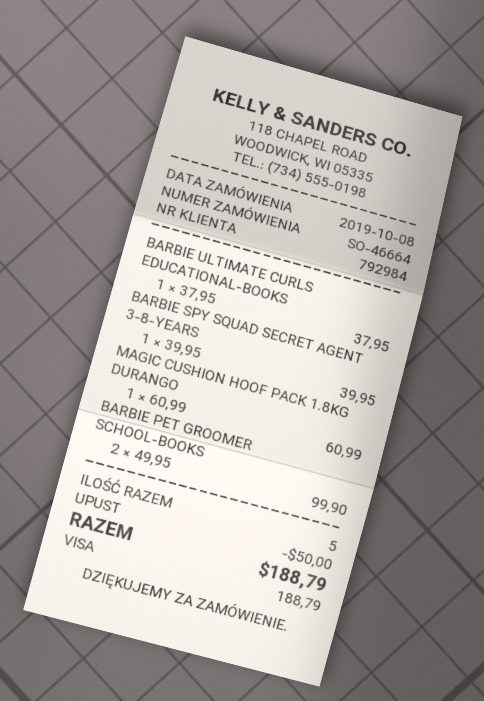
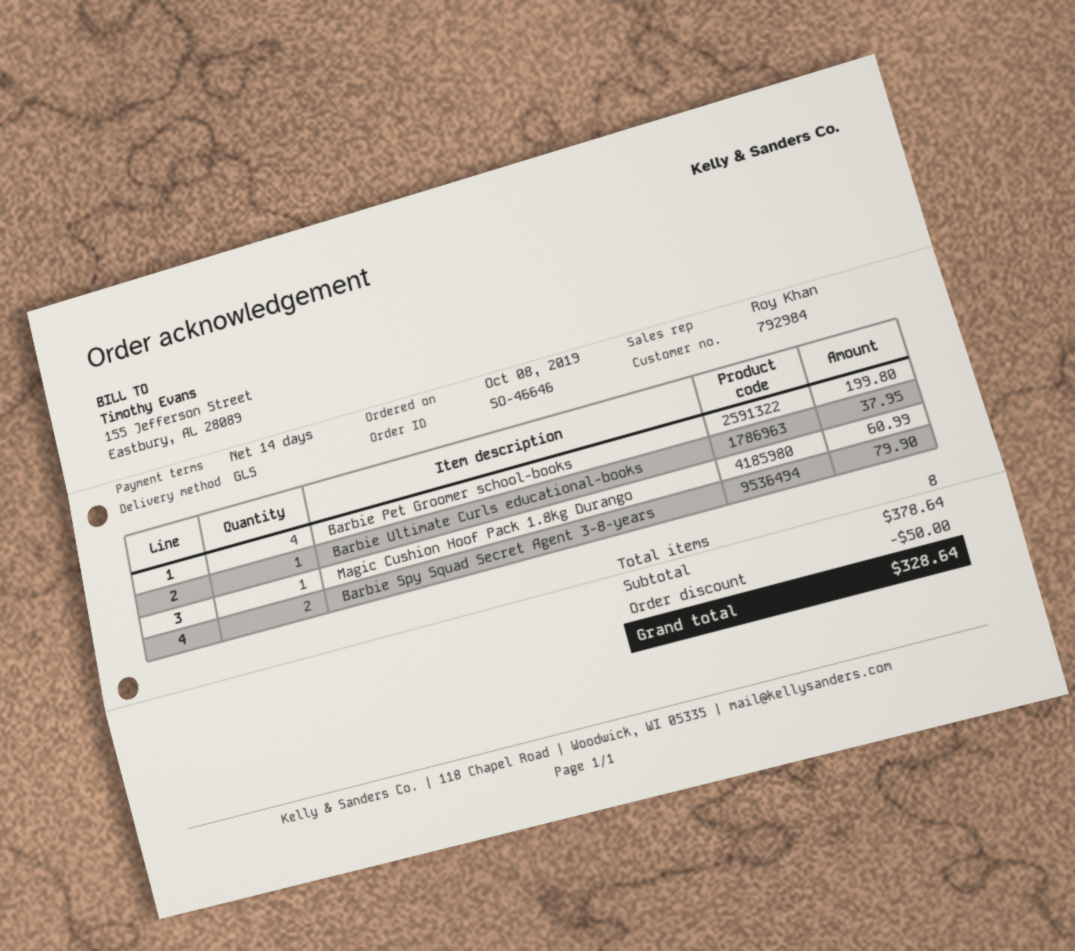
order number: SO-46664 -> SO-46646
BARBIE SPY SQUAD SECRET AGENT 3-8-YEARS: 1 for 39.95 -> 2 for 79.90
BARBIE PET GROOMER SCHOOL-BOOKS: 2 for 99.90 -> 4 for 199.80
total quantity: 5 -> 8
total: 188.79 -> 328.64

